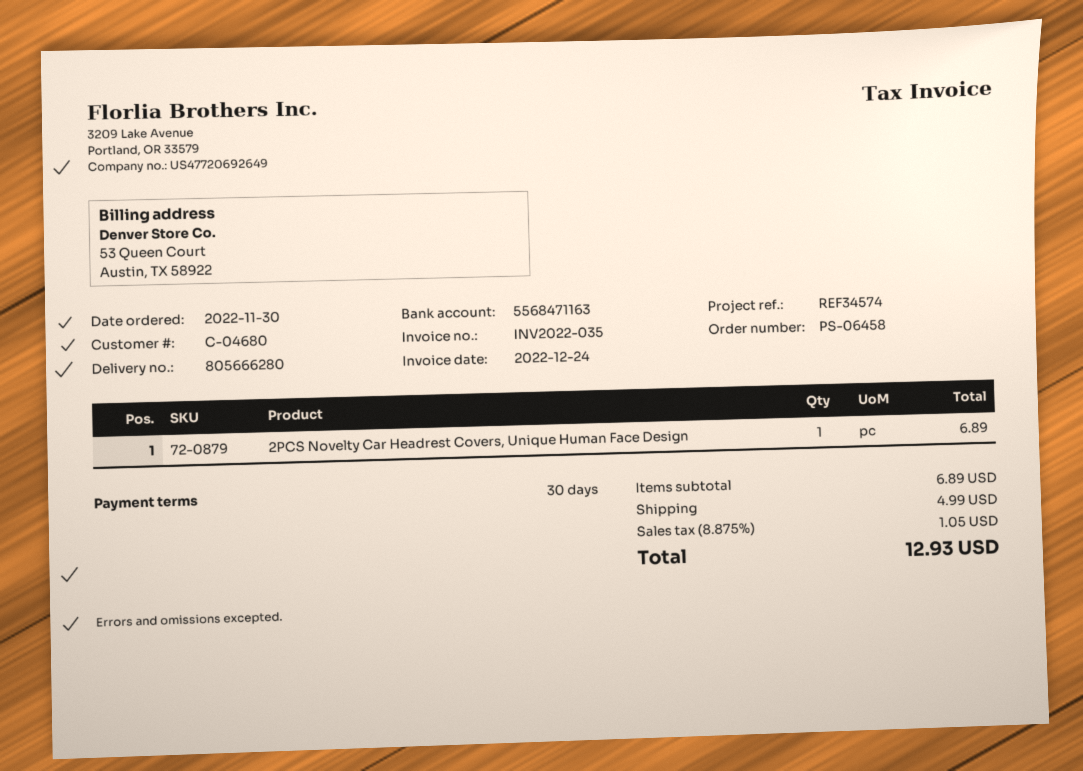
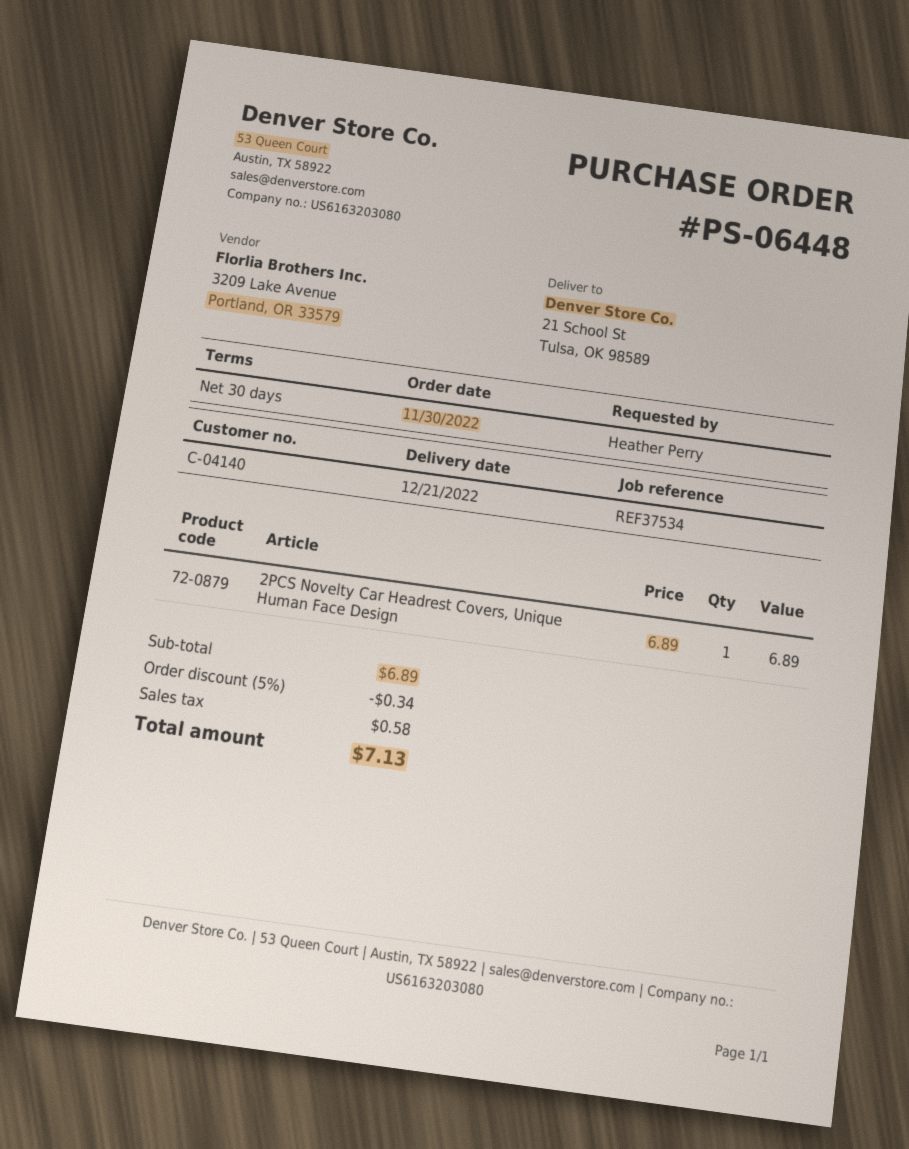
order number: PS-06458 -> PS-06448
customer number: C-04680 -> C-04140
reference: REF34574 -> REF37534
discount: none -> 5% = 0.34
shipping: 4.99 -> none
tax: 1.05 -> 0.58
total: 12.93 -> 7.13

